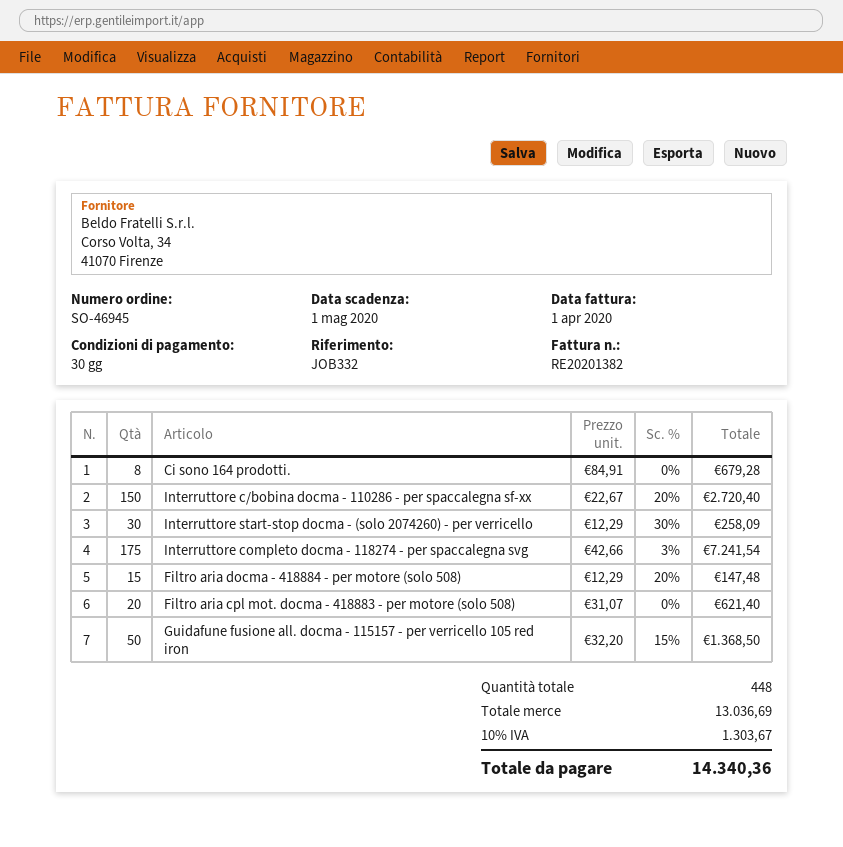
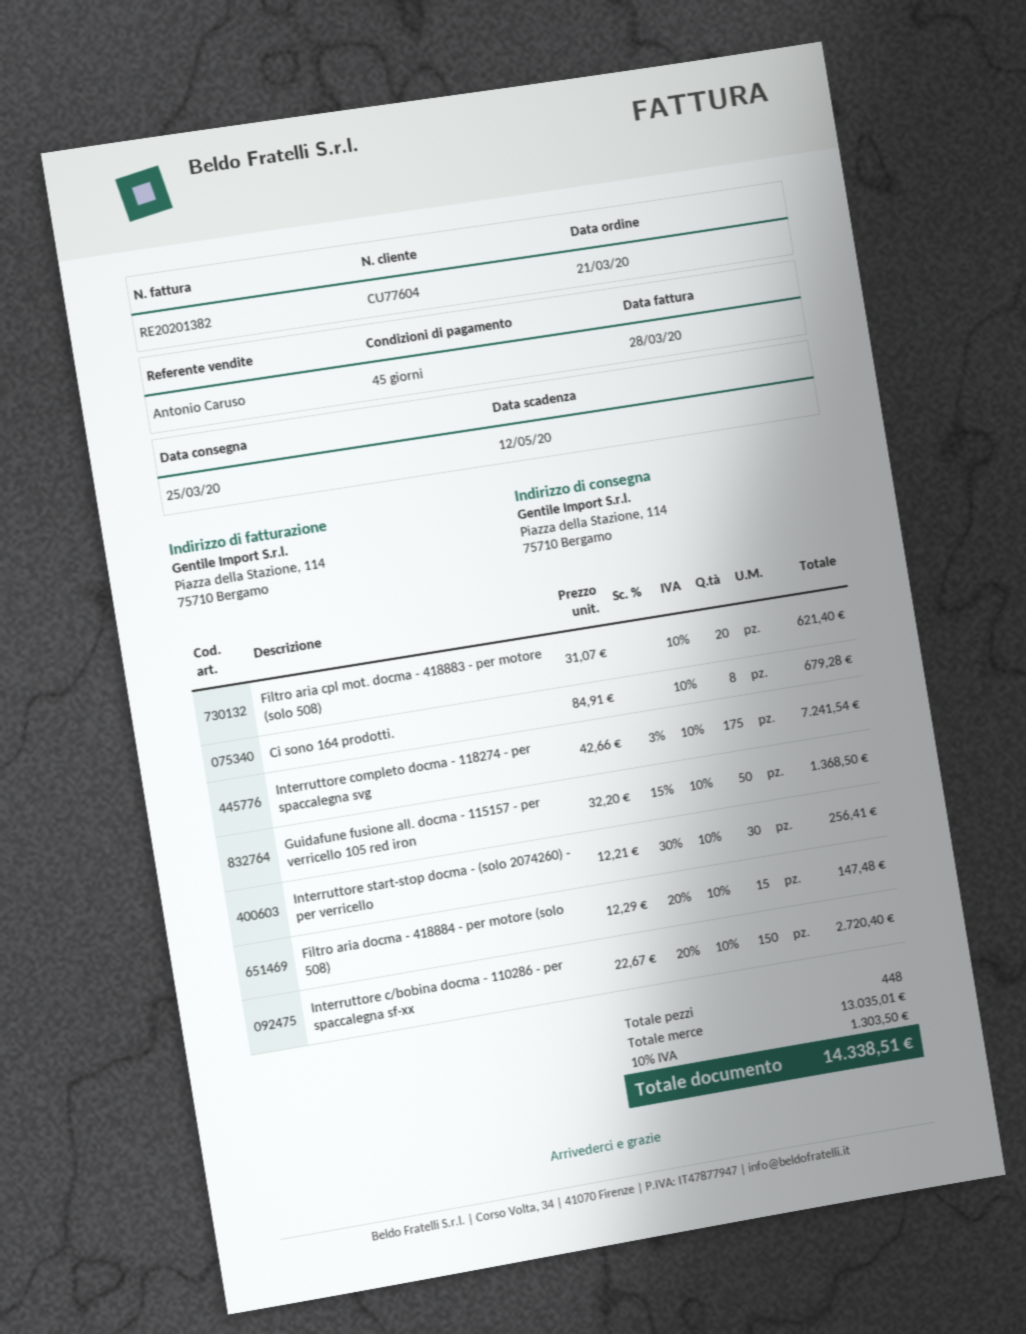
invoice date: 2020-04-01 -> 2020-03-28
payment terms: 30 days -> 45 days
due date: 2020-05-01 -> 2020-05-12
Interruttore start-stop docma - (solo 2074260) - per verricello: 30 x 12.29 - 30% = 258.09 -> 30 x 12.21 - 30% = 256.41
subtotal: 13036.69 -> 13035.01
tax: 10% = 1303.67 -> 10% = 1303.50
total: 14340.36 -> 14338.51

